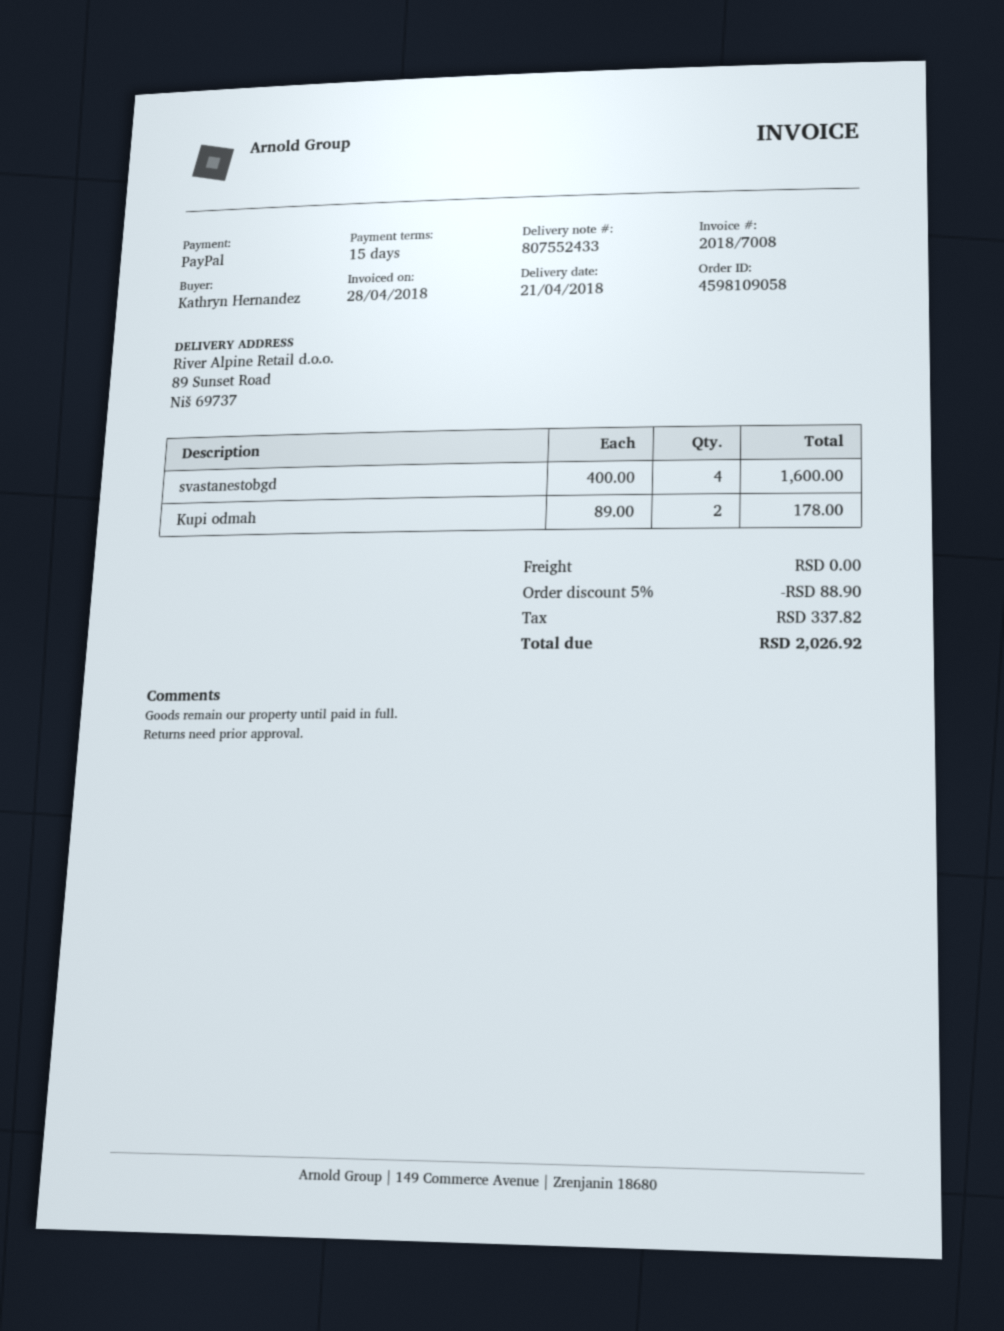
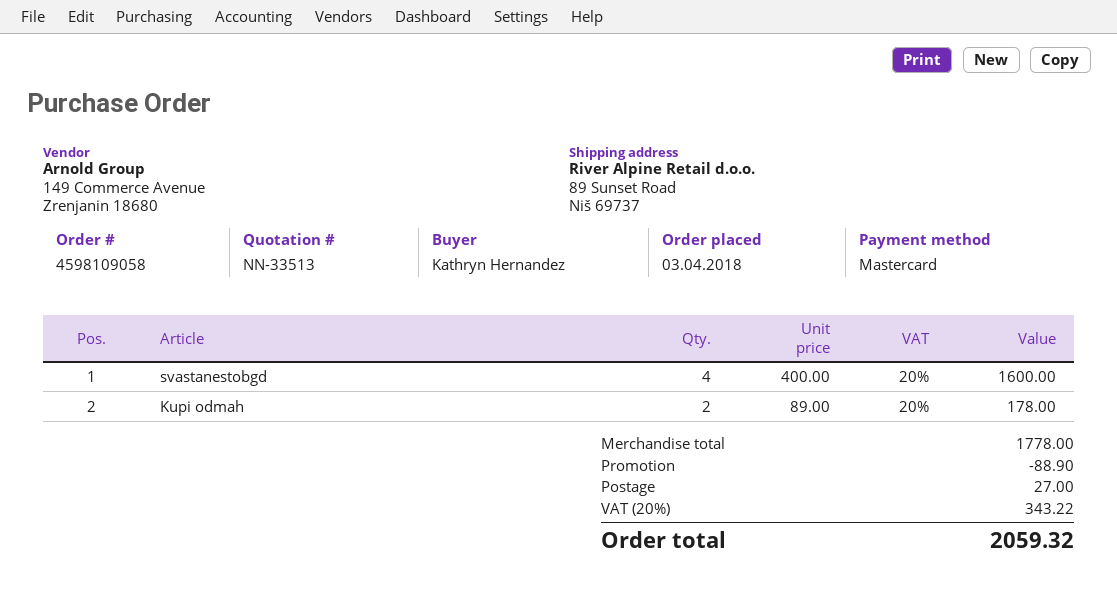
payment method: PayPal -> Mastercard
shipping: 0.00 -> 27.00
tax: 337.82 -> 343.22
total: 2026.92 -> 2059.32

